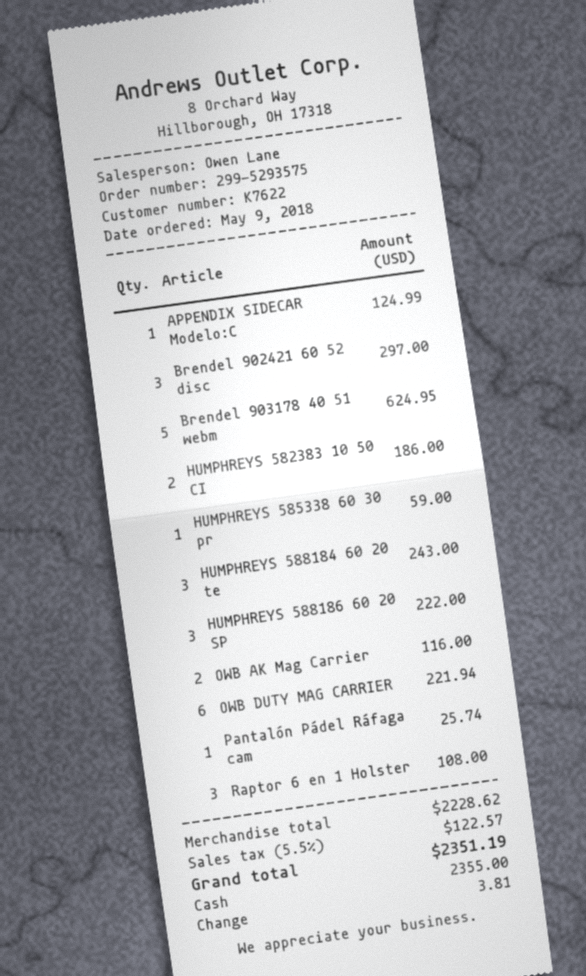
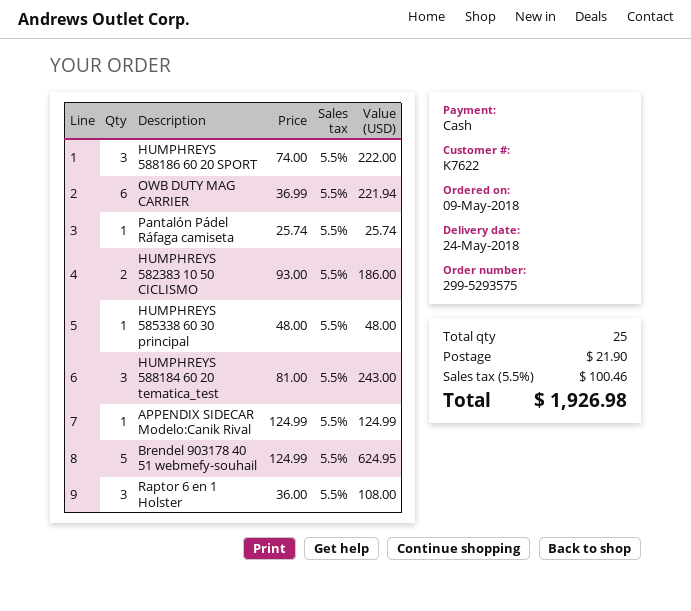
Brendel 902421 60 52 disc: 3 for 297.00 -> none
HUMPHREYS 585338 60 30 pr: 1 for 59.00 -> 1 for 48.00
OWB AK Mag Carrier: 2 for 116.00 -> none
shipping: none -> 21.90
tax: 5.5% = 122.57 -> 5.5% = 100.46
total: 2351.19 -> 1926.98

